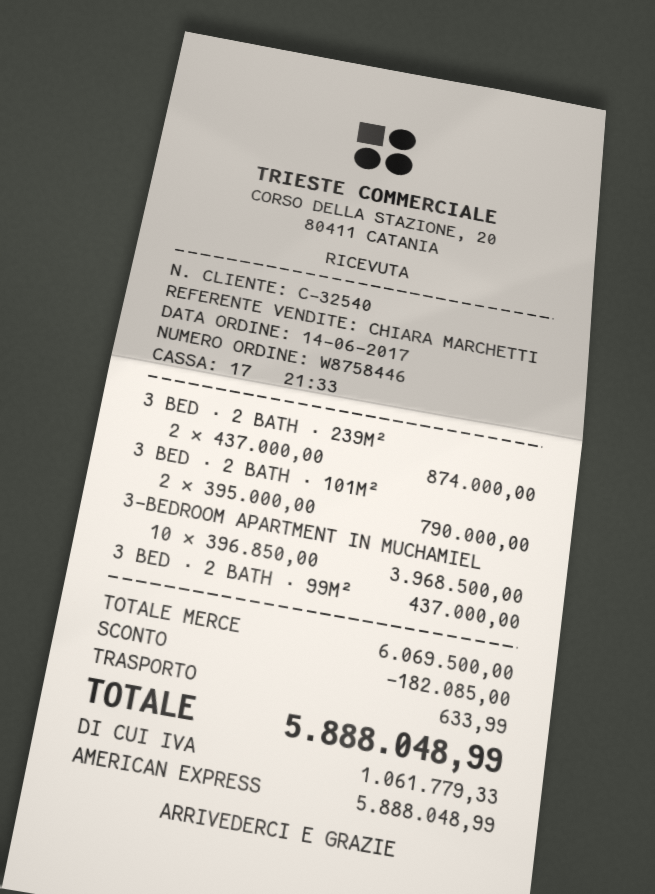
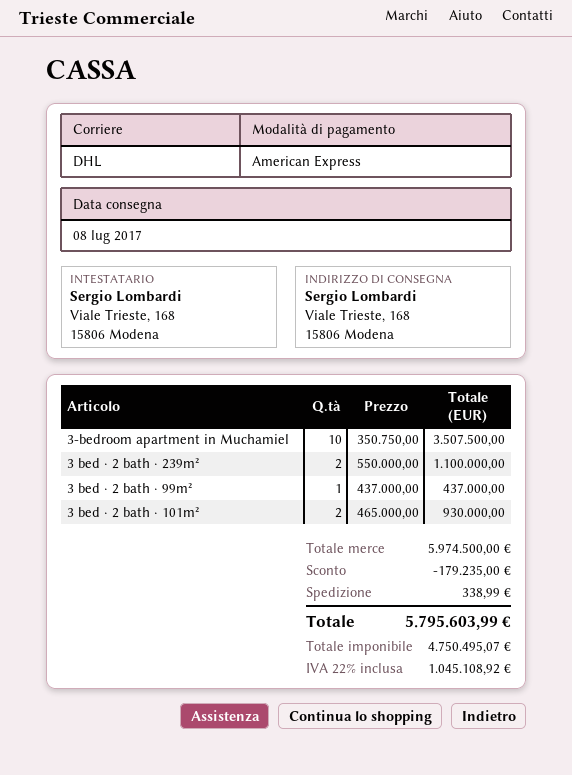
3 BED · 2 BATH · 239M²: 2 x 437000.00 = 874000.00 -> 2 x 550000.00 = 1100000.00
3 BED · 2 BATH · 101M²: 2 x 395000.00 = 790000.00 -> 2 x 465000.00 = 930000.00
3-BEDROOM APARTMENT IN MUCHAMIEL: 10 x 396850.00 = 3968500.00 -> 10 x 350750.00 = 3507500.00
subtotal: 6069500.00 -> 5974500.00
discount: 182085.00 -> 179235.00
shipping: 633.99 -> 338.99
tax: 1061779.33 -> 1045108.92
total: 5888048.99 -> 5795603.99

